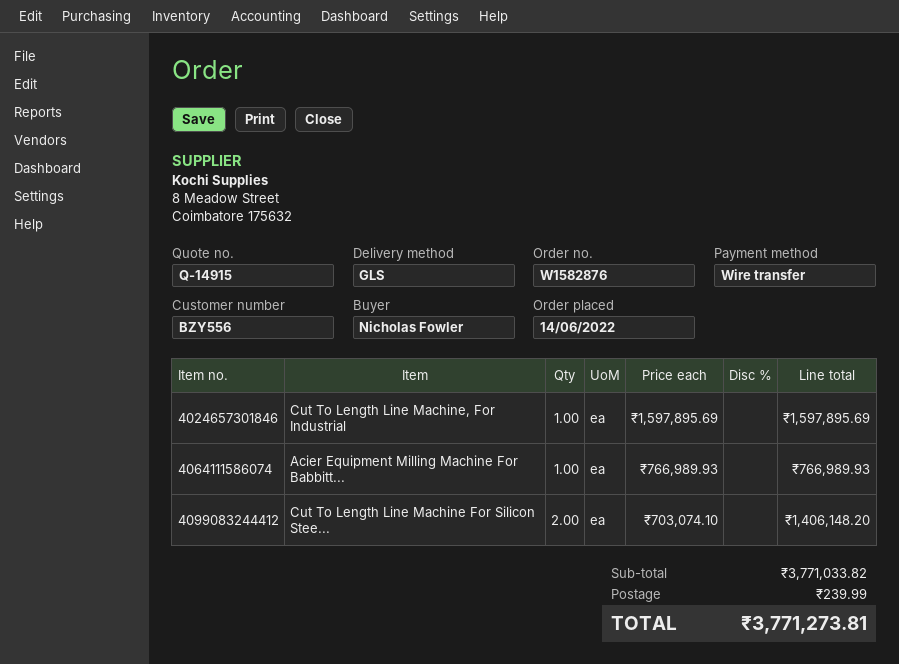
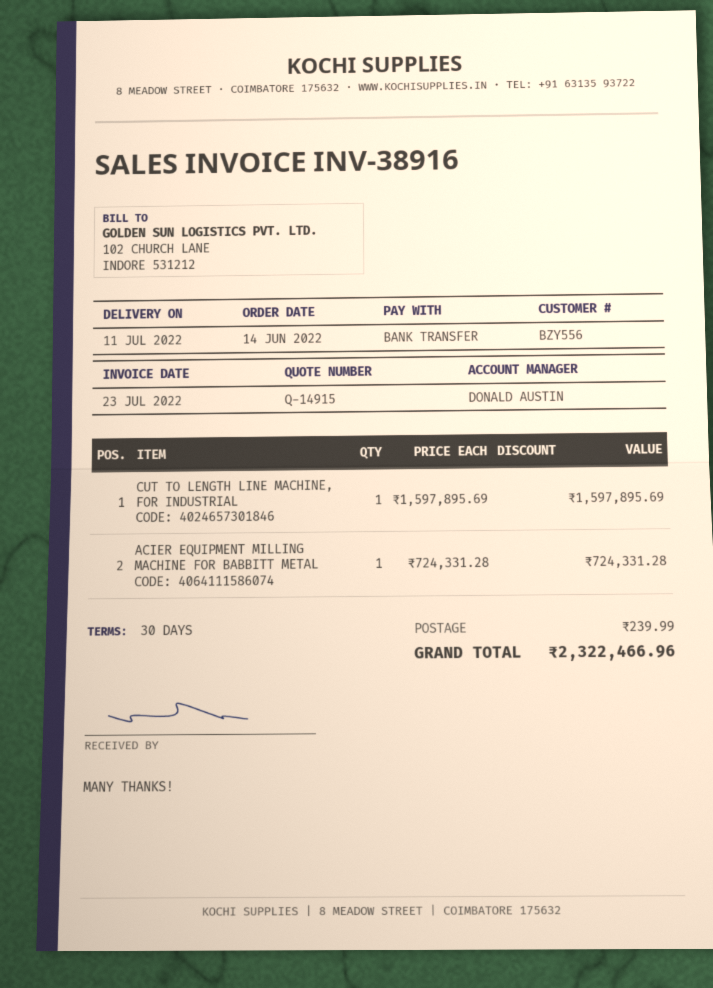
Acier Equipment Milling Machine For Babbitt...: 1 x 766989.93 = 766989.93 -> 1 x 724331.28 = 724331.28
Cut To Length Line Machine For Silicon Stee...: 2 x 703074.10 = 1406148.20 -> none
total: 3771273.81 -> 2322466.96

